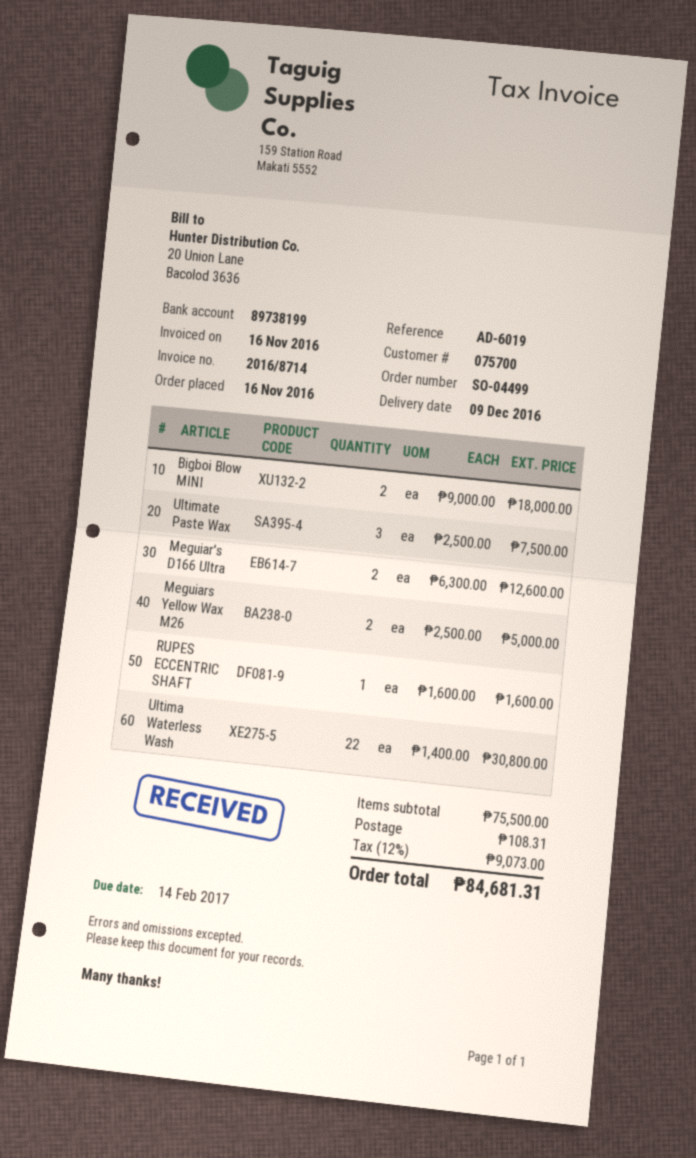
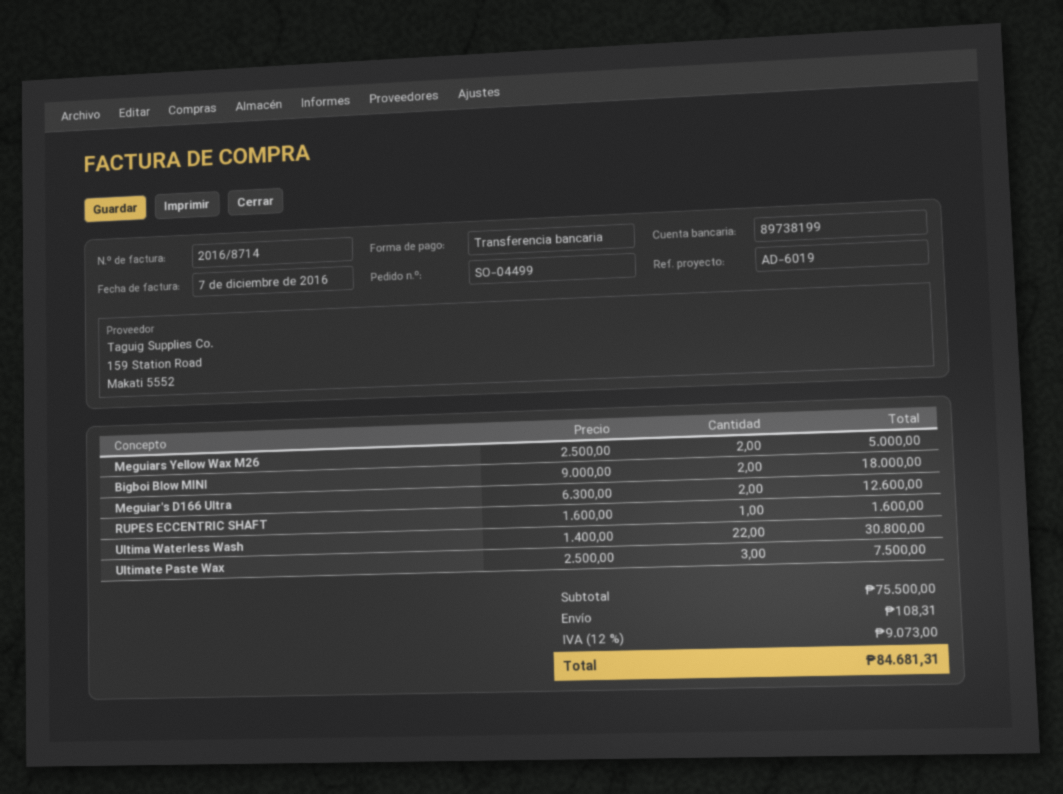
invoice date: 2016-11-16 -> 2016-12-07

